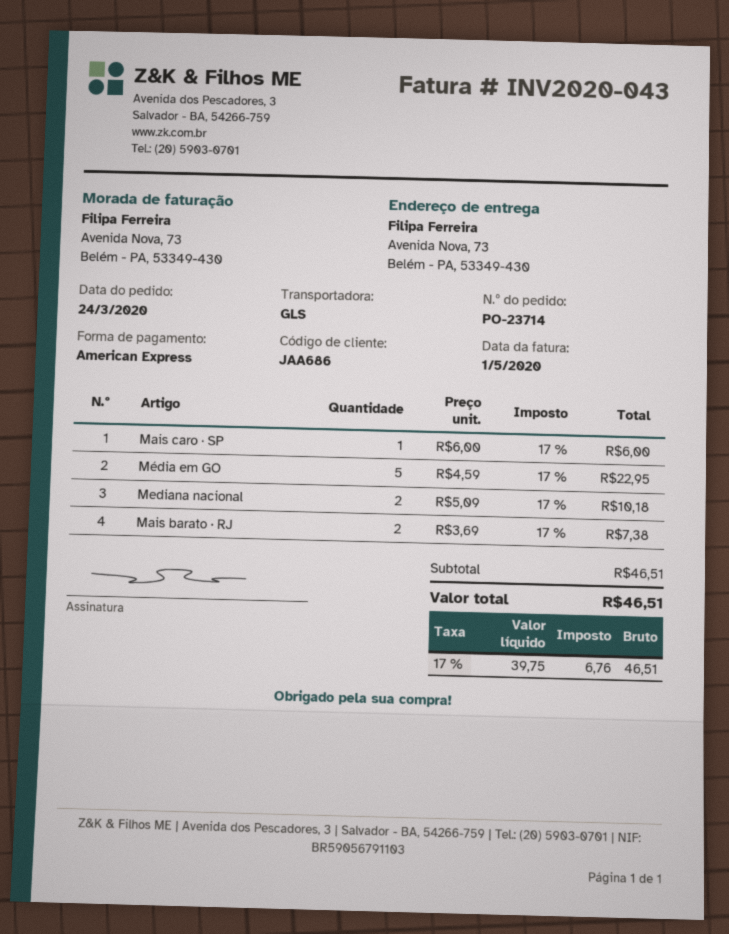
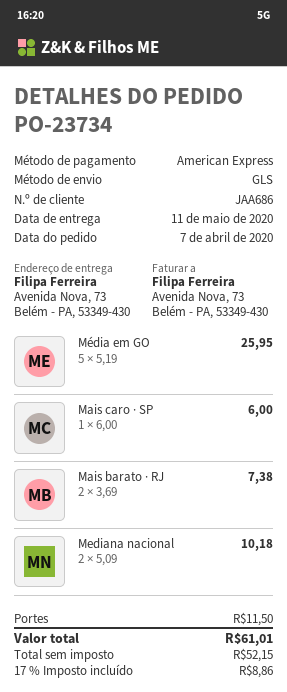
order number: PO-23714 -> PO-23734
order date: 2020-03-24 -> 2020-04-07
Média em GO: 5 x 4.59 = 22.95 -> 5 x 5.19 = 25.95
shipping: none -> 11.50
net: 39.75 -> 52.15
tax: 17% = 6.76 -> 17% = 8.86
total: 46.51 -> 61.01

